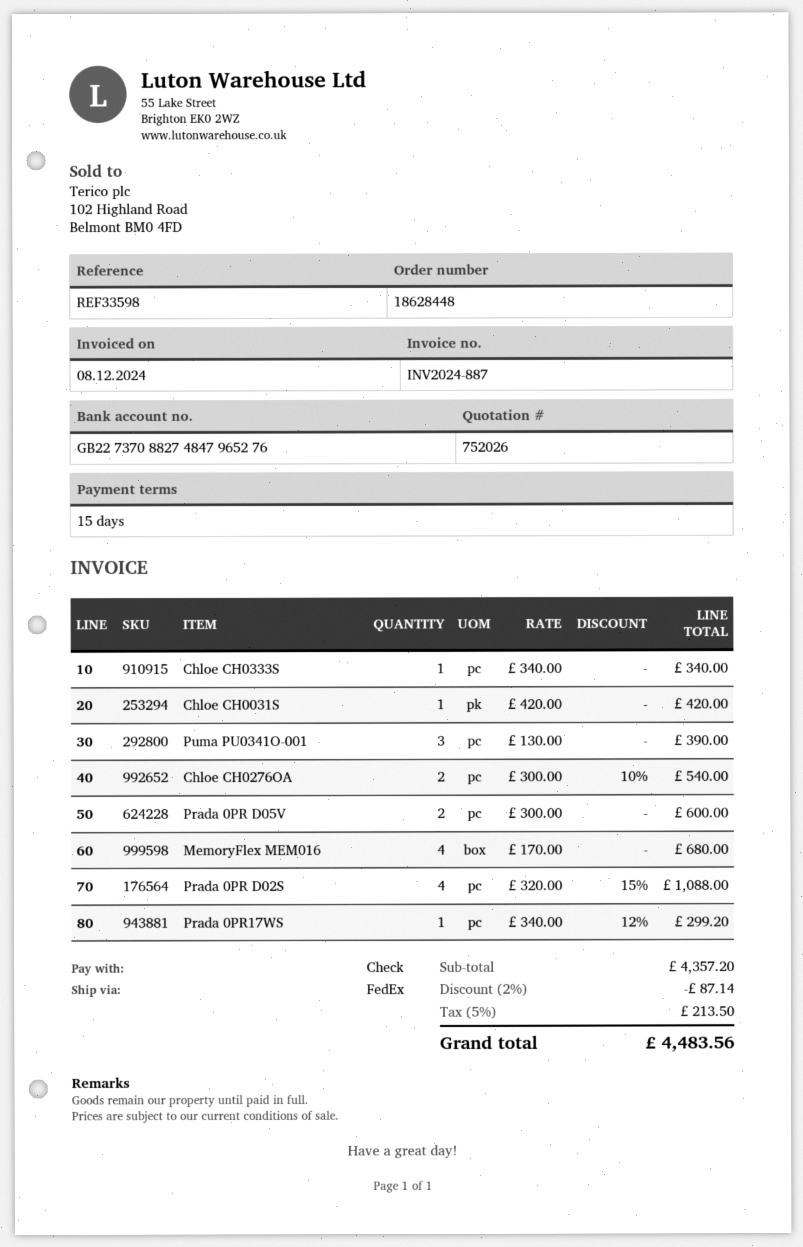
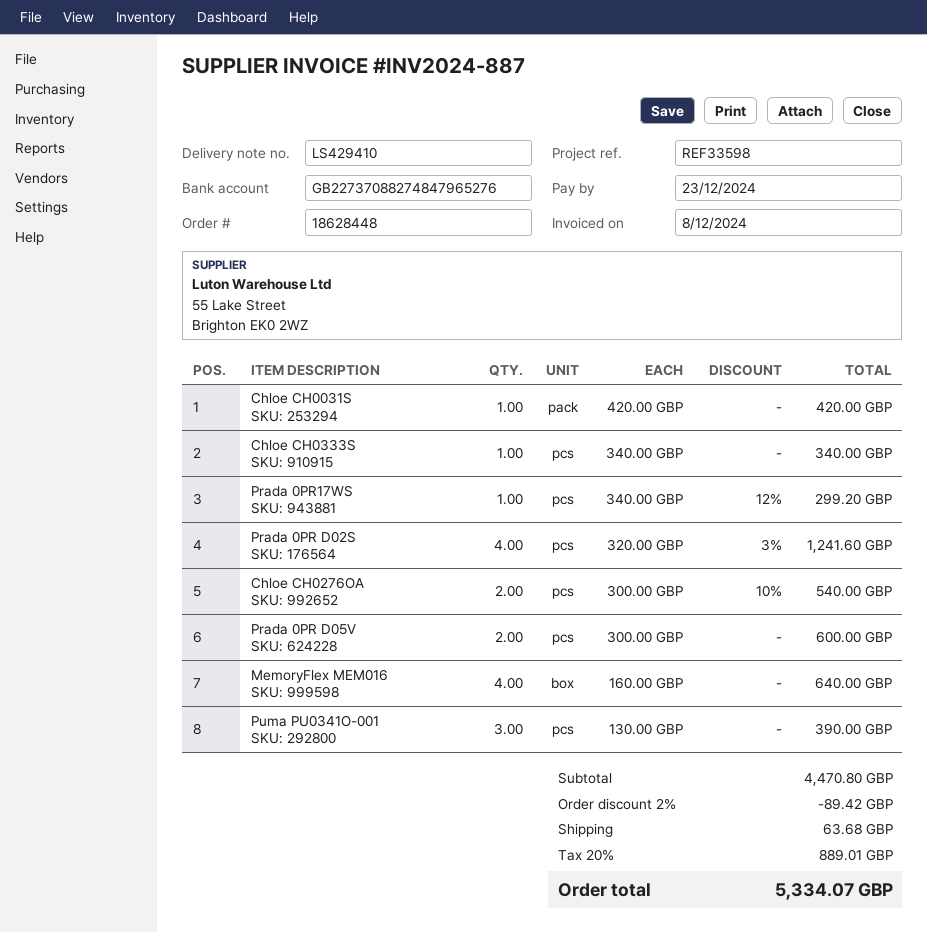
MemoryFlex MEM016: 4 x 170.00 = 680.00 -> 4 x 160.00 = 640.00
Prada 0PR D02S: 4 x 320.00 - 15% = 1088.00 -> 4 x 320.00 - 3% = 1241.60
subtotal: 4357.20 -> 4470.80
discount: 2% = 87.14 -> 2% = 89.42
shipping: none -> 63.68
tax: 5% = 213.50 -> 20% = 889.01
total: 4483.56 -> 5334.07

